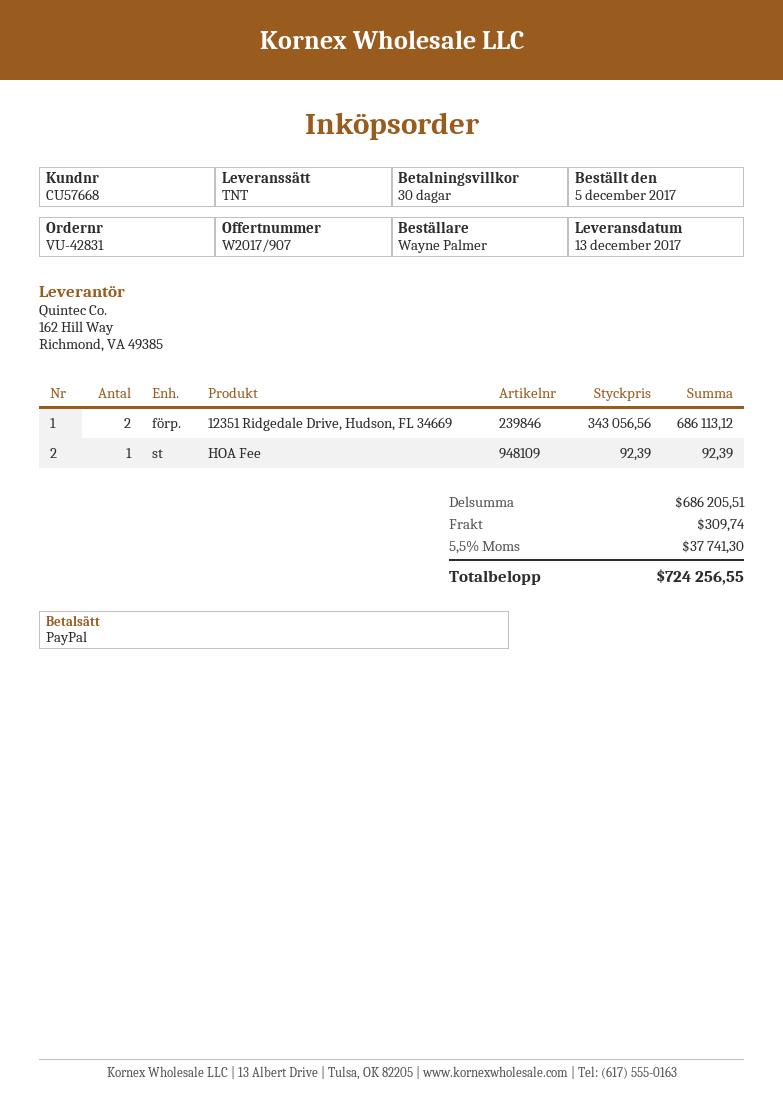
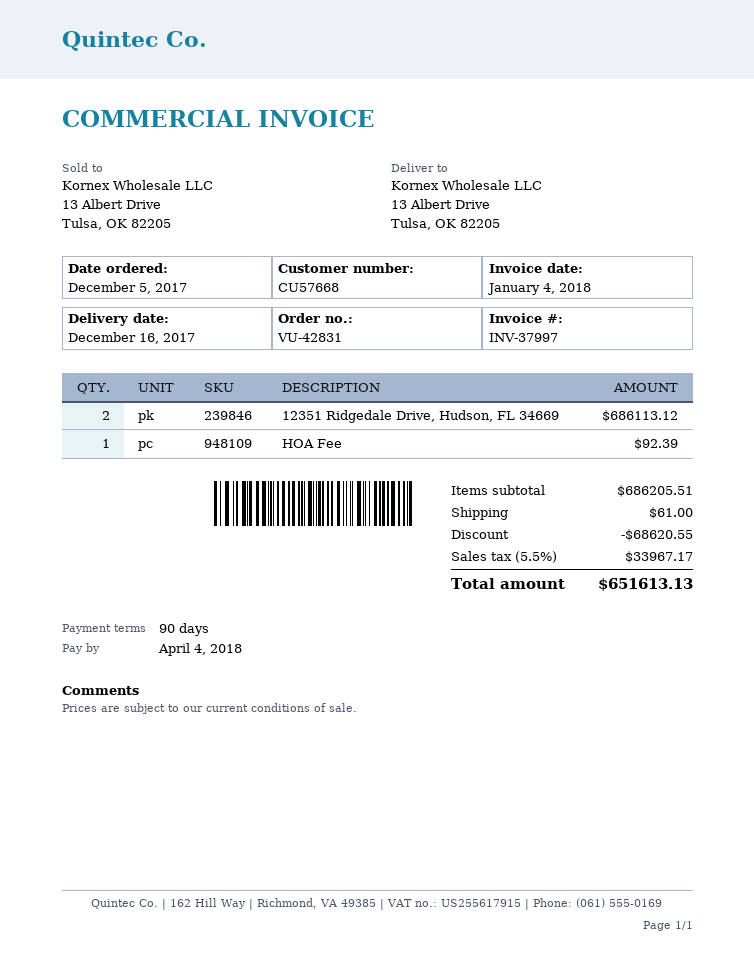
delivery date: 2017-12-13 -> 2017-12-16
payment terms: 30 days -> 90 days
discount: none -> 68620.55
shipping: 309.74 -> 61.00
tax: 5.5% = 37741.30 -> 5.5% = 33967.17
total: 724256.55 -> 651613.13

